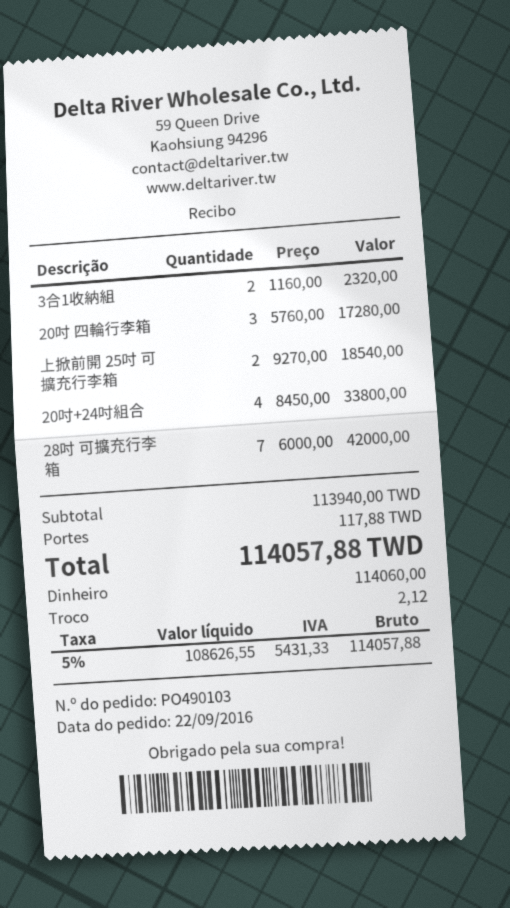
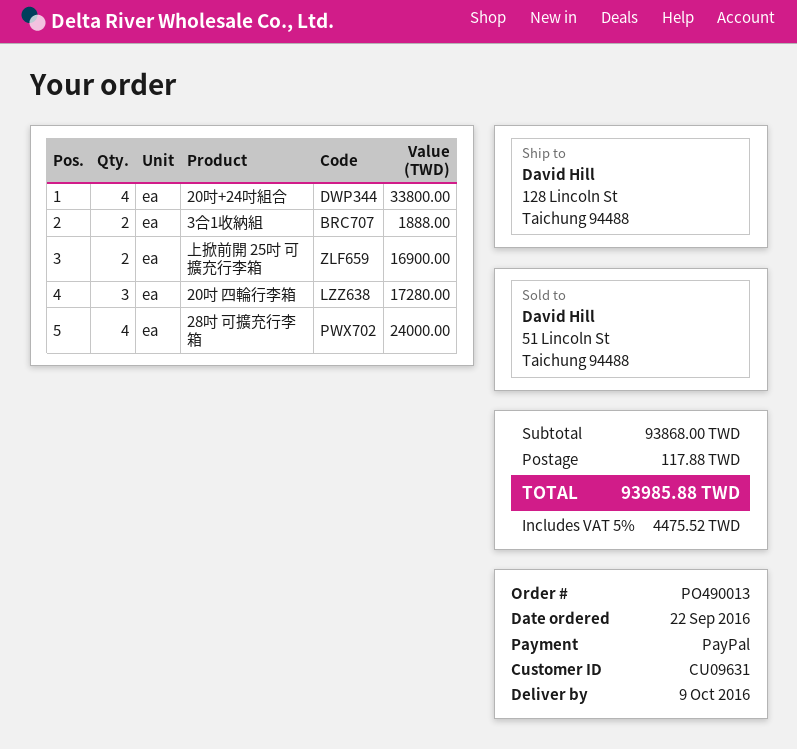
order number: PO490103 -> PO490013
payment method: cash -> PayPal
3合1收納組: 2 for 2320.00 -> 2 for 1888.00
上掀前開 25吋 可擴充行李箱: 2 for 18540.00 -> 2 for 16900.00
28吋 可擴充行李箱: 7 for 42000.00 -> 4 for 24000.00
subtotal: 113940.00 -> 93868.00
tax: 5% = 5431.33 -> 5% = 4475.52
total: 114057.88 -> 93985.88

